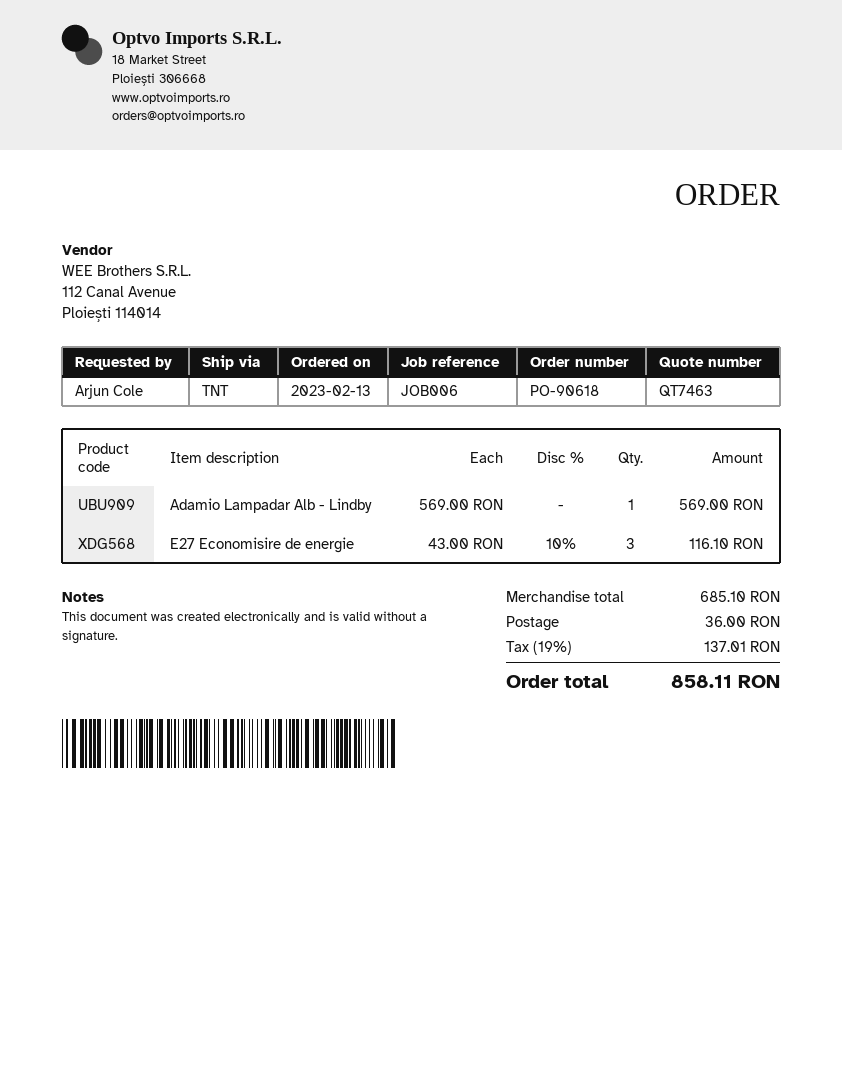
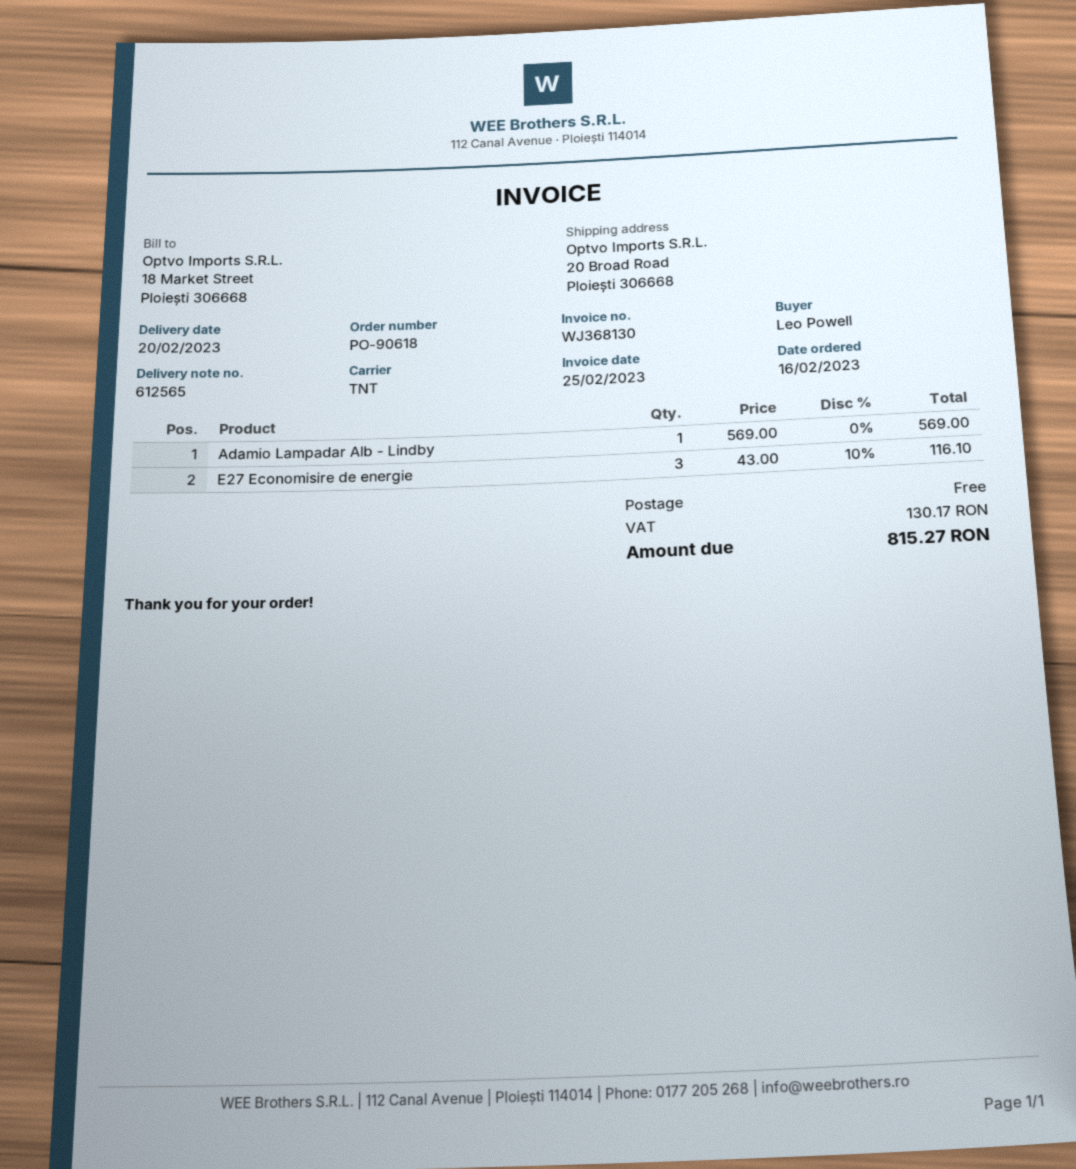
order date: 2023-02-13 -> 2023-02-16
ordered by: Arjun Cole -> Leo Powell
shipping: 36.00 -> 0.00
tax: 137.01 -> 130.17
total: 858.11 -> 815.27

